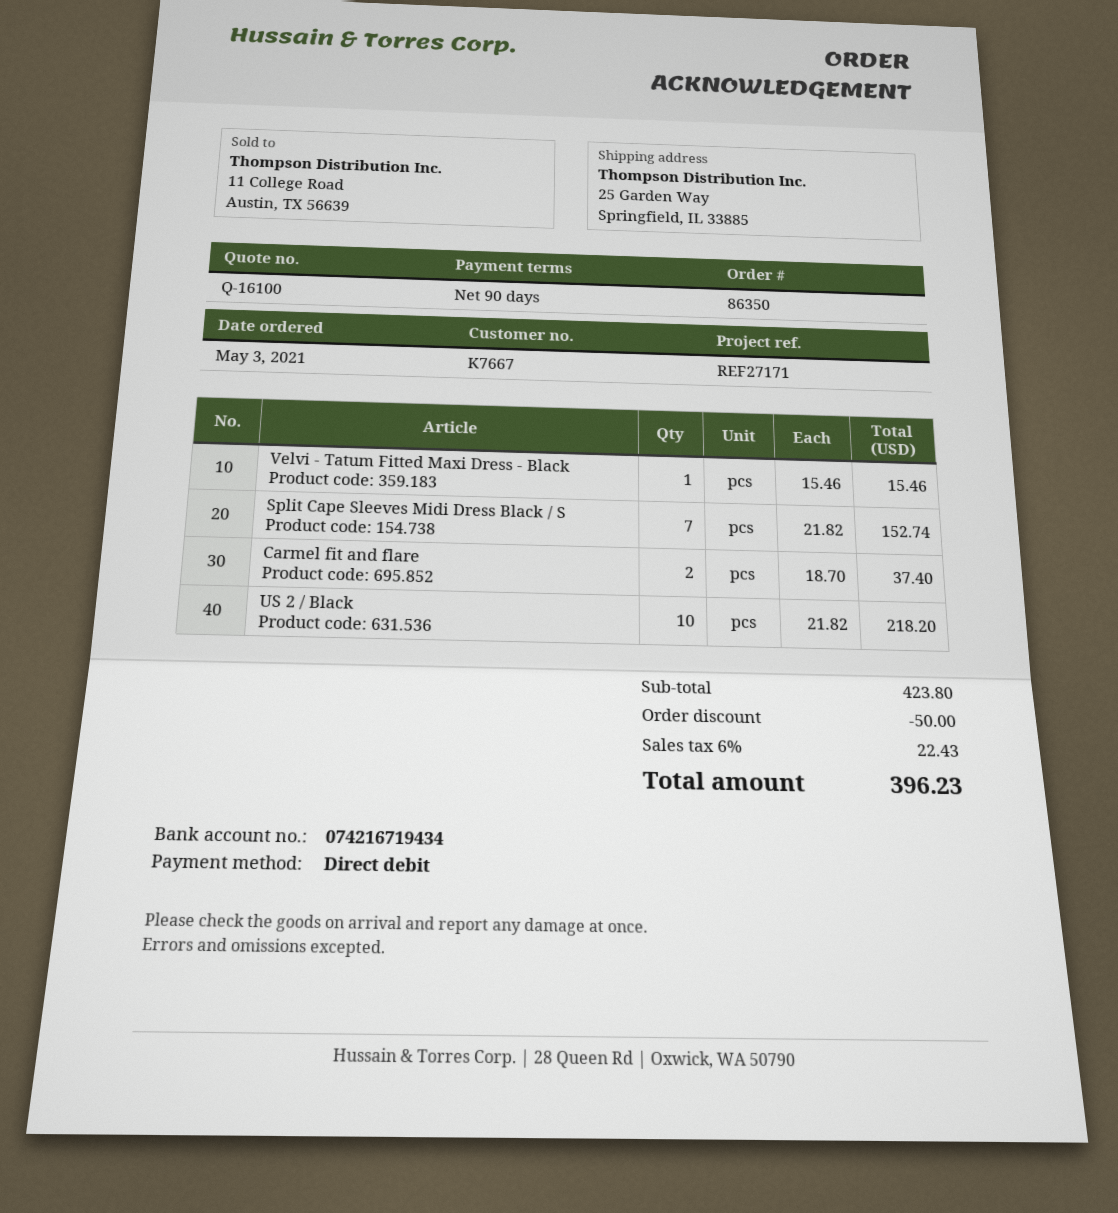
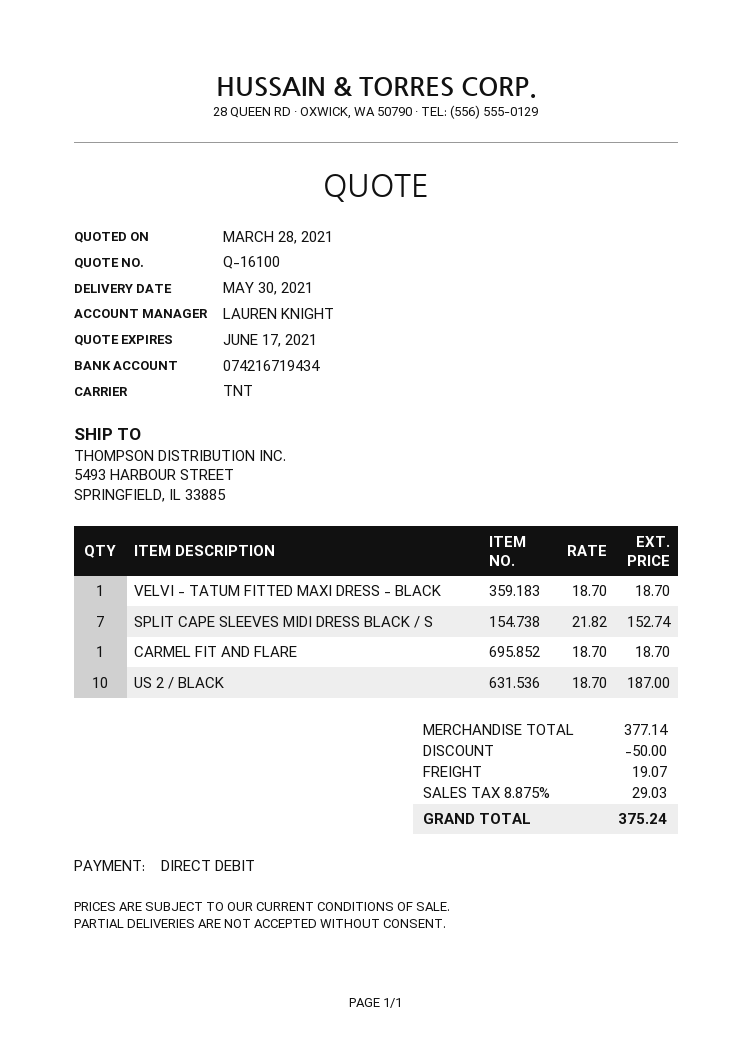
ship to: 25 Garden Way, Springfield, IL 33885 -> 5493 HARBOUR STREET, SPRINGFIELD, IL 33885
Velvi - Tatum Fitted Maxi Dress - Black: 1 x 15.46 = 15.46 -> 1 x 18.70 = 18.70
Carmel fit and flare: 2 x 18.70 = 37.40 -> 1 x 18.70 = 18.70
US 2 / Black: 10 x 21.82 = 218.20 -> 10 x 18.70 = 187.00
subtotal: 423.80 -> 377.14
shipping: none -> 19.07
tax: 6% = 22.43 -> 8.875% = 29.03
total: 396.23 -> 375.24

